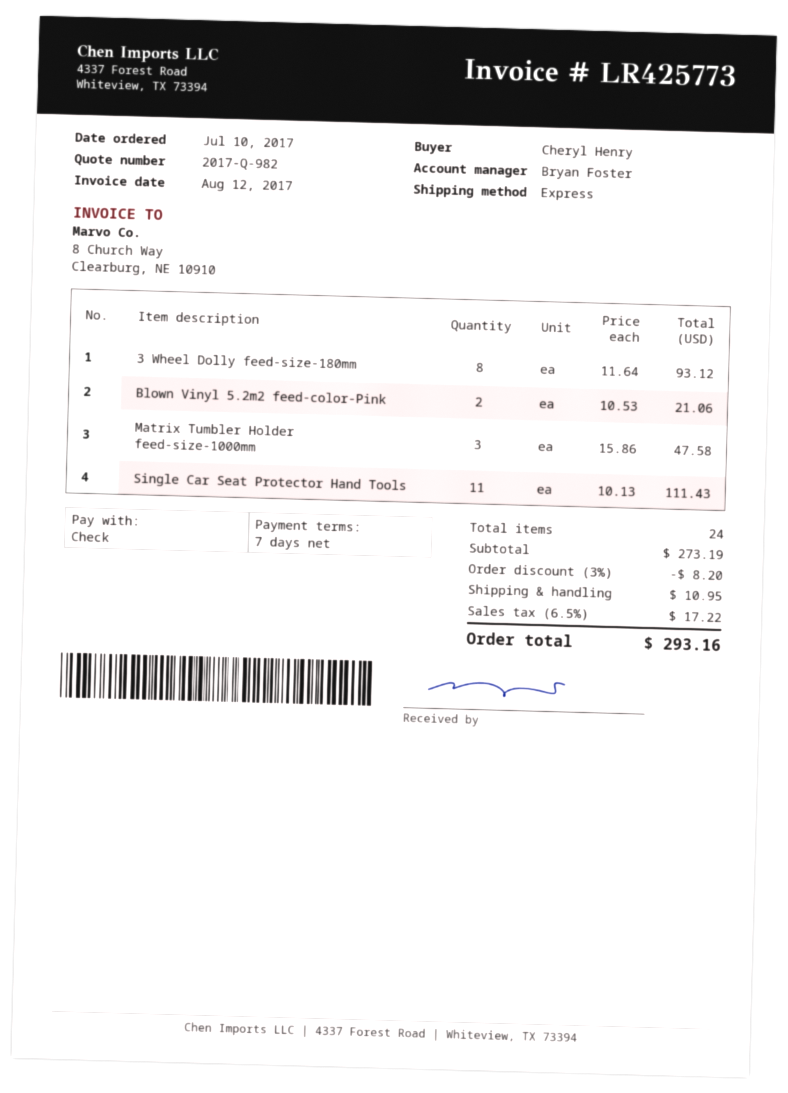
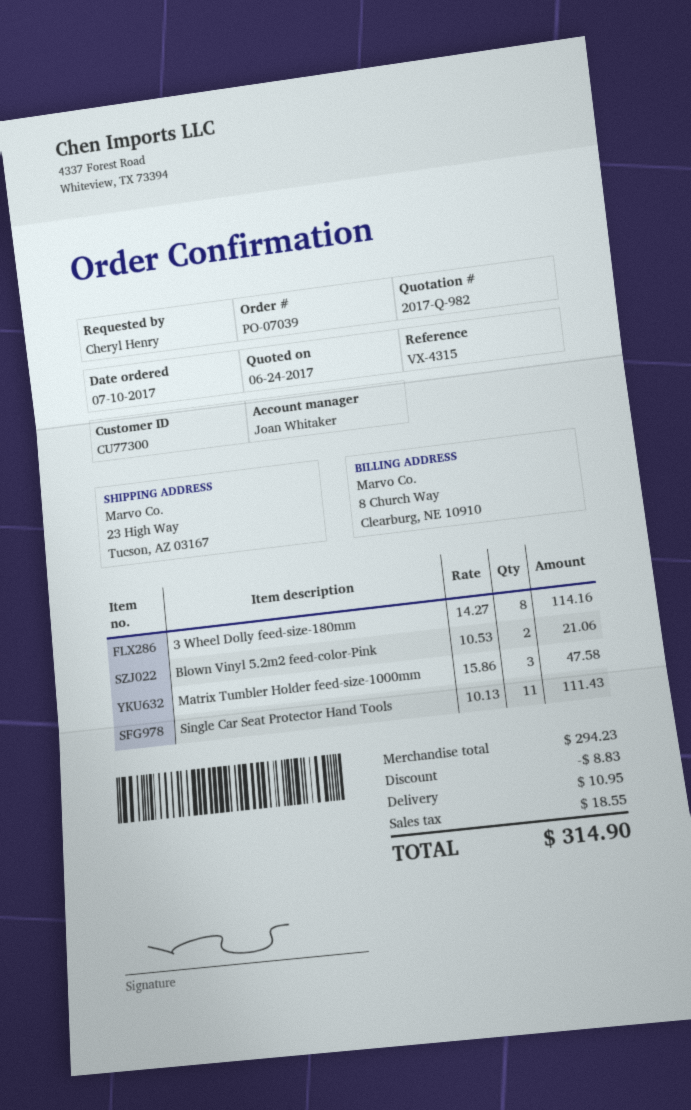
sales rep: Bryan Foster -> Joan Whitaker
3 Wheel Dolly feed-size-180mm: 8 x 11.64 = 93.12 -> 8 x 14.27 = 114.16
subtotal: 273.19 -> 294.23
discount: 8.20 -> 8.83
tax: 17.22 -> 18.55
total: 293.16 -> 314.90

